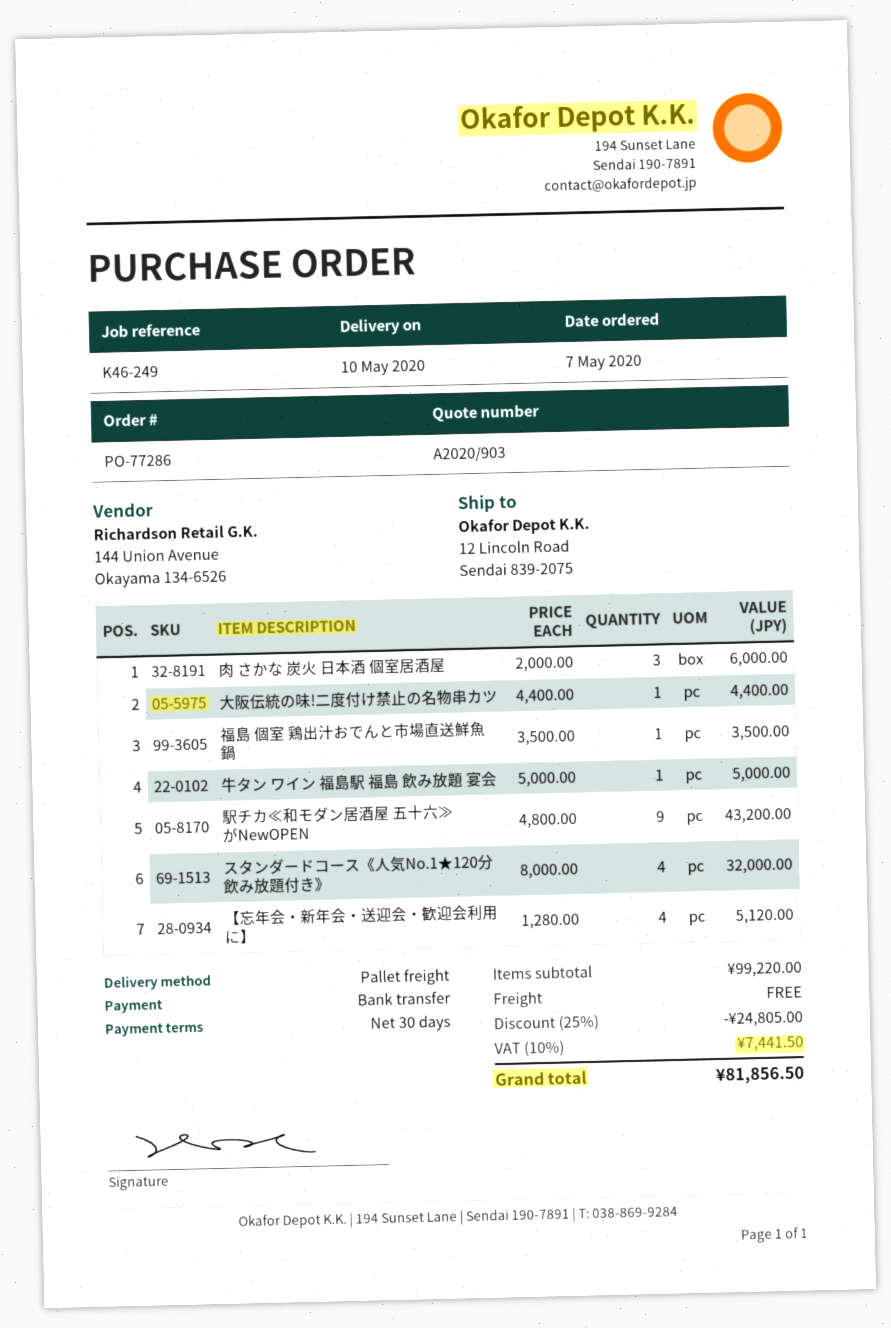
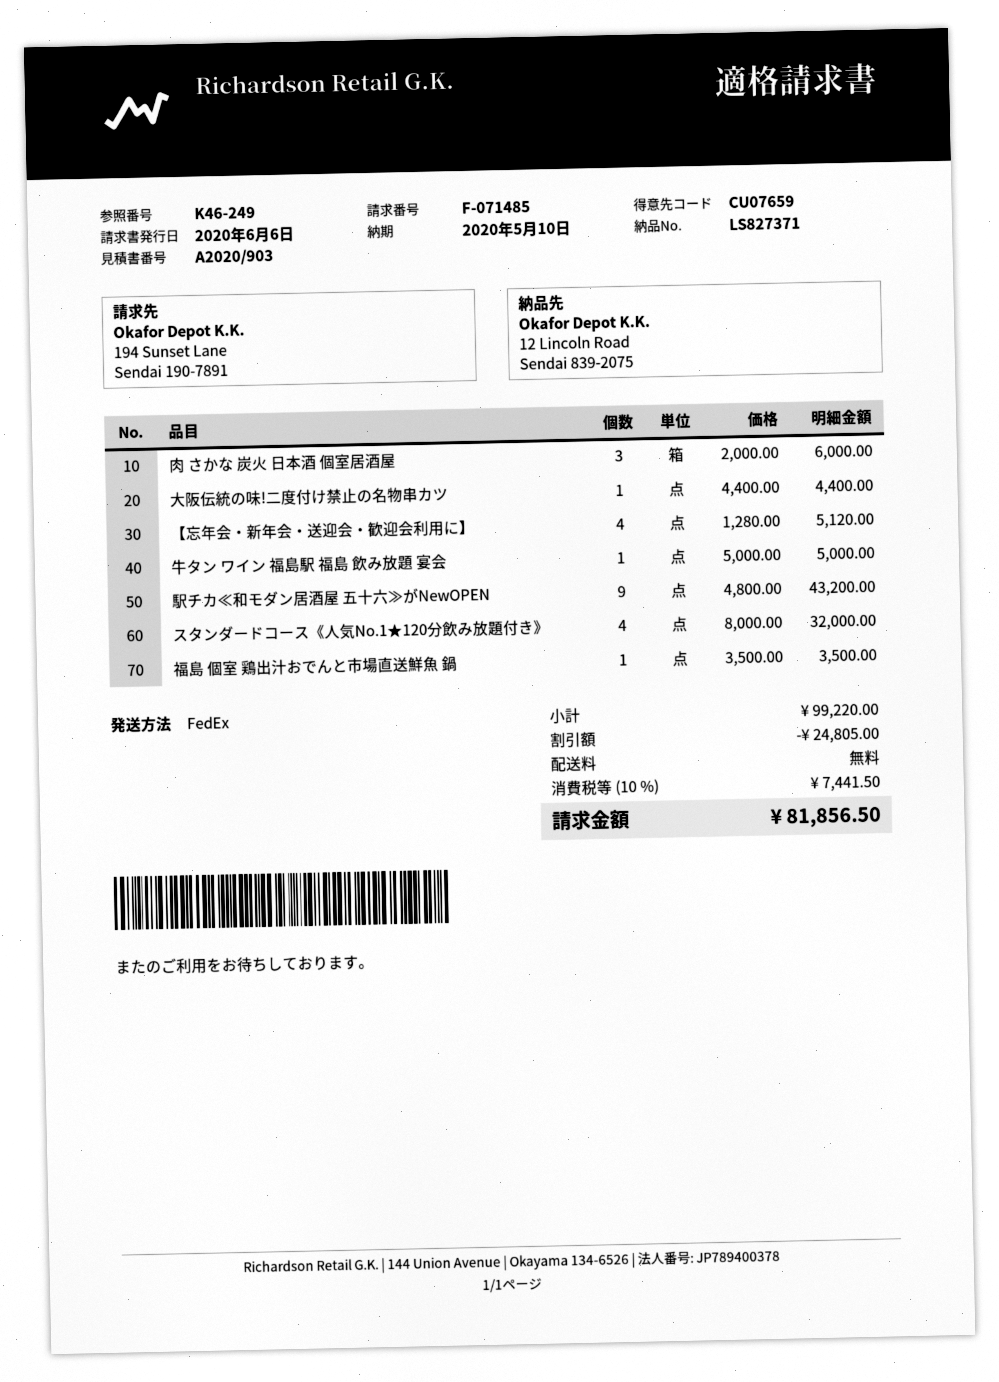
shipping method: pallet freight -> FedEx

